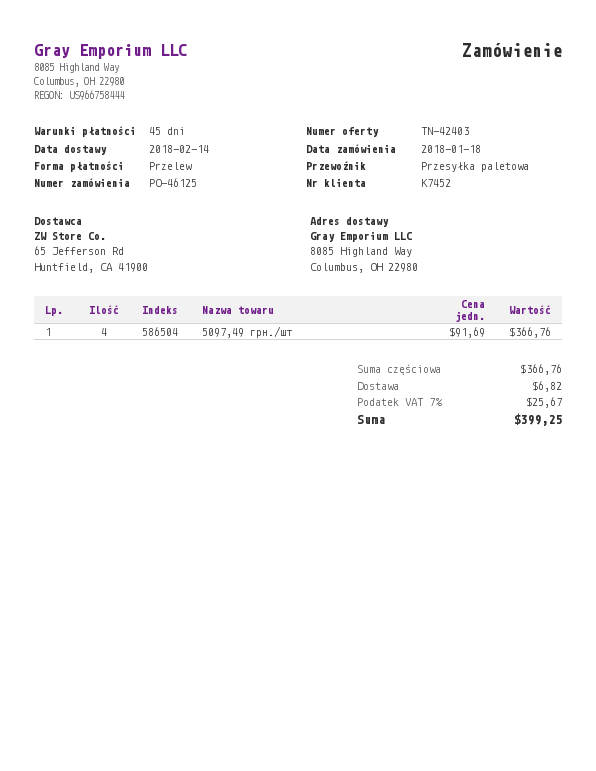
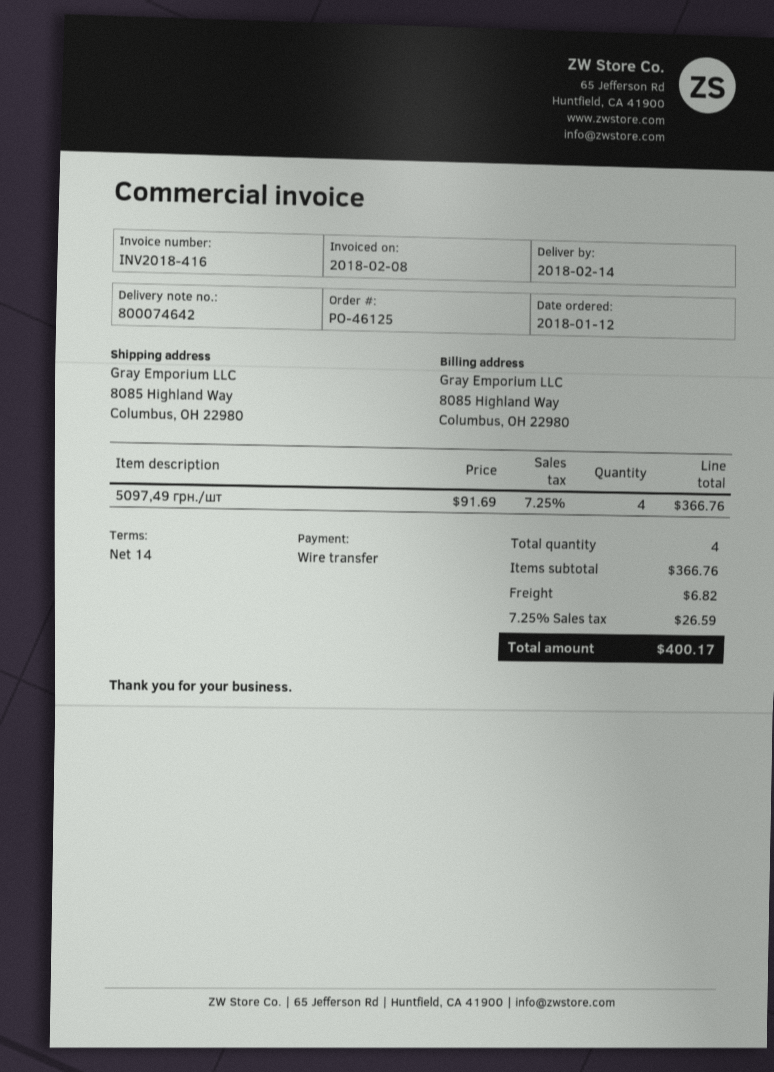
order date: 2018-01-18 -> 2018-01-12
payment terms: 45 days -> 14 days
tax: 7% = 25.67 -> 7.25% = 26.59
total: 399.25 -> 400.17

